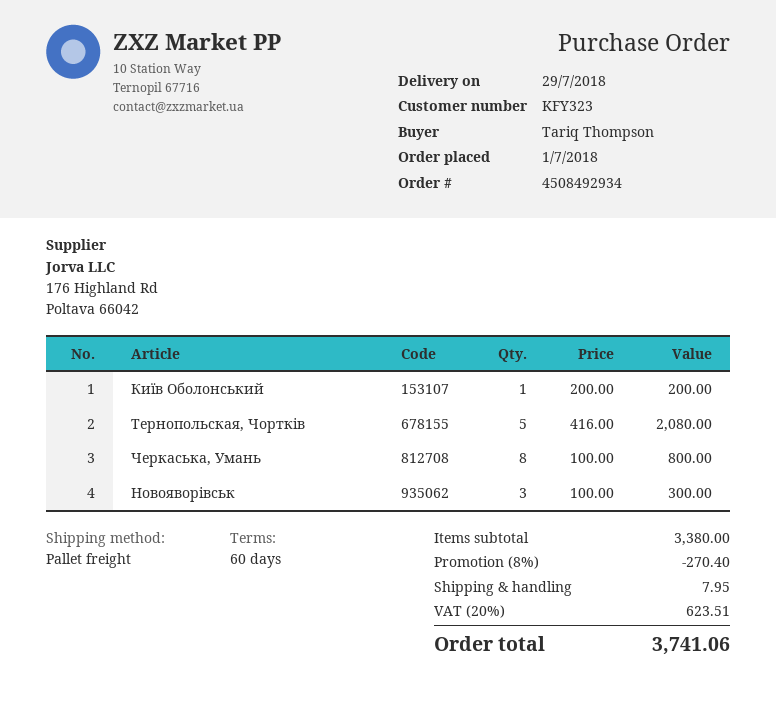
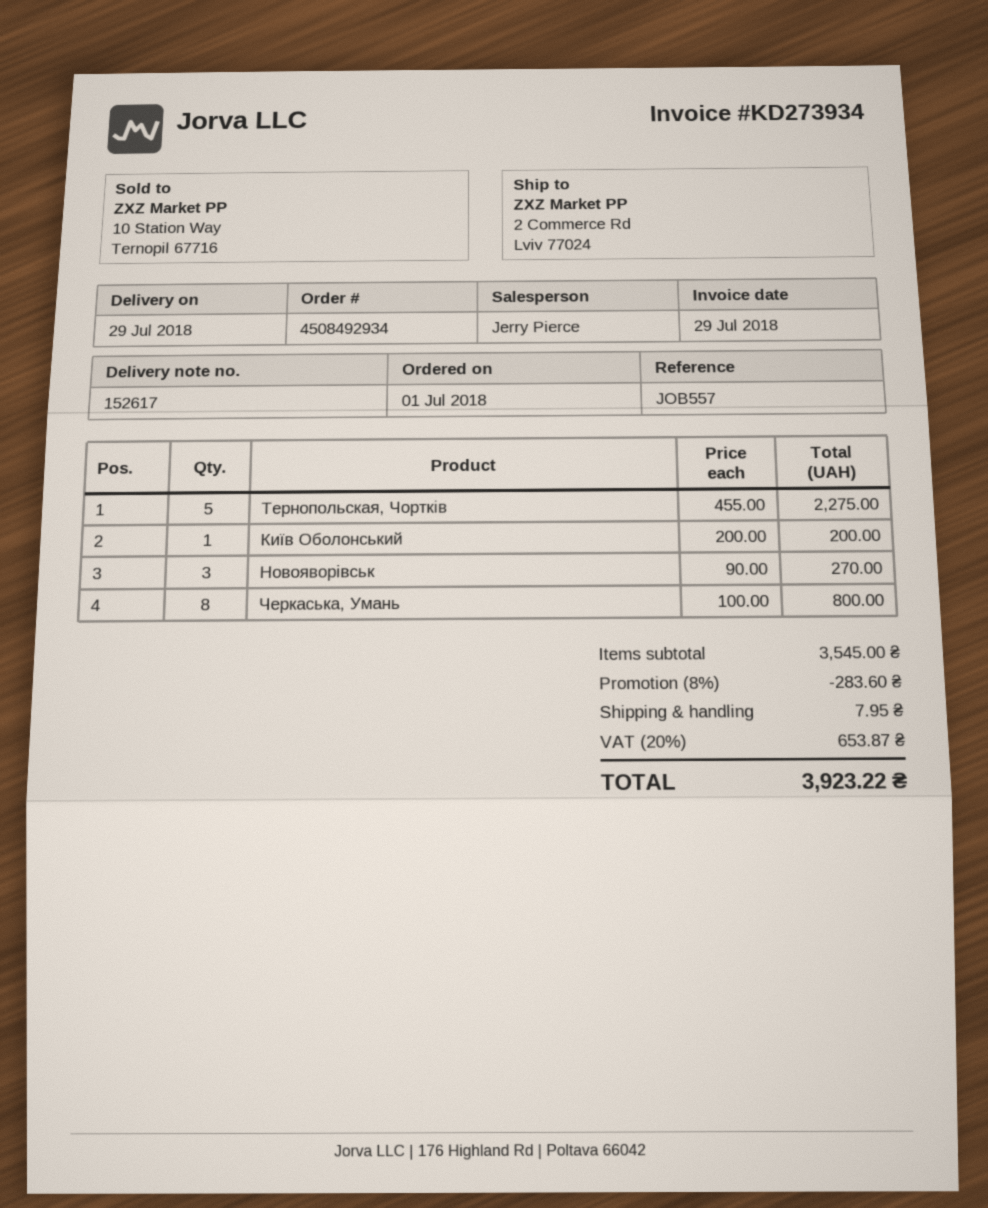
Тернопольская, Чортків: 5 x 416.00 = 2080.00 -> 5 x 455.00 = 2275.00
Новояворівськ: 3 x 100.00 = 300.00 -> 3 x 90.00 = 270.00
subtotal: 3380.00 -> 3545.00
discount: 8% = 270.40 -> 8% = 283.60
tax: 20% = 623.51 -> 20% = 653.87
total: 3741.06 -> 3923.22

